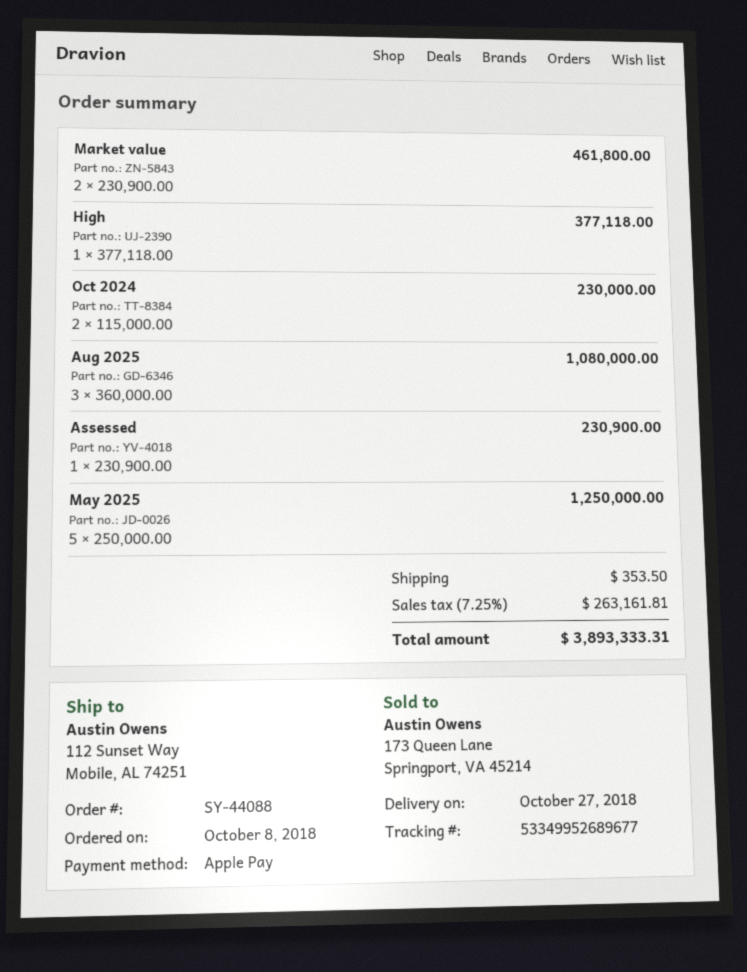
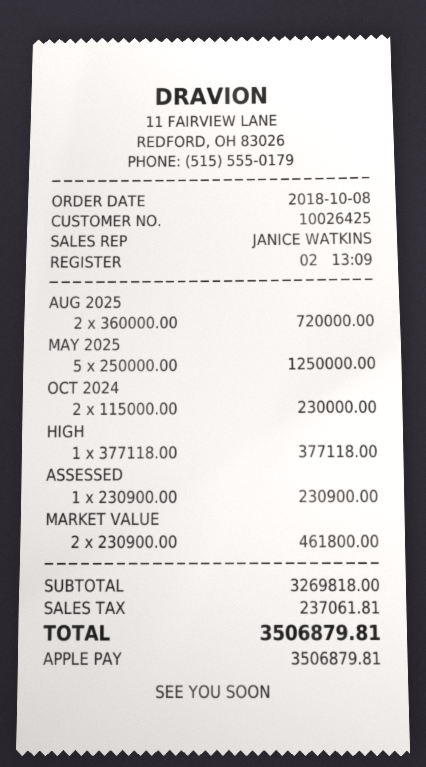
Aug 2025: 3 x 360000.00 = 1080000.00 -> 2 x 360000.00 = 720000.00
shipping: 353.50 -> none
tax: 263161.81 -> 237061.81
total: 3893333.31 -> 3506879.81

